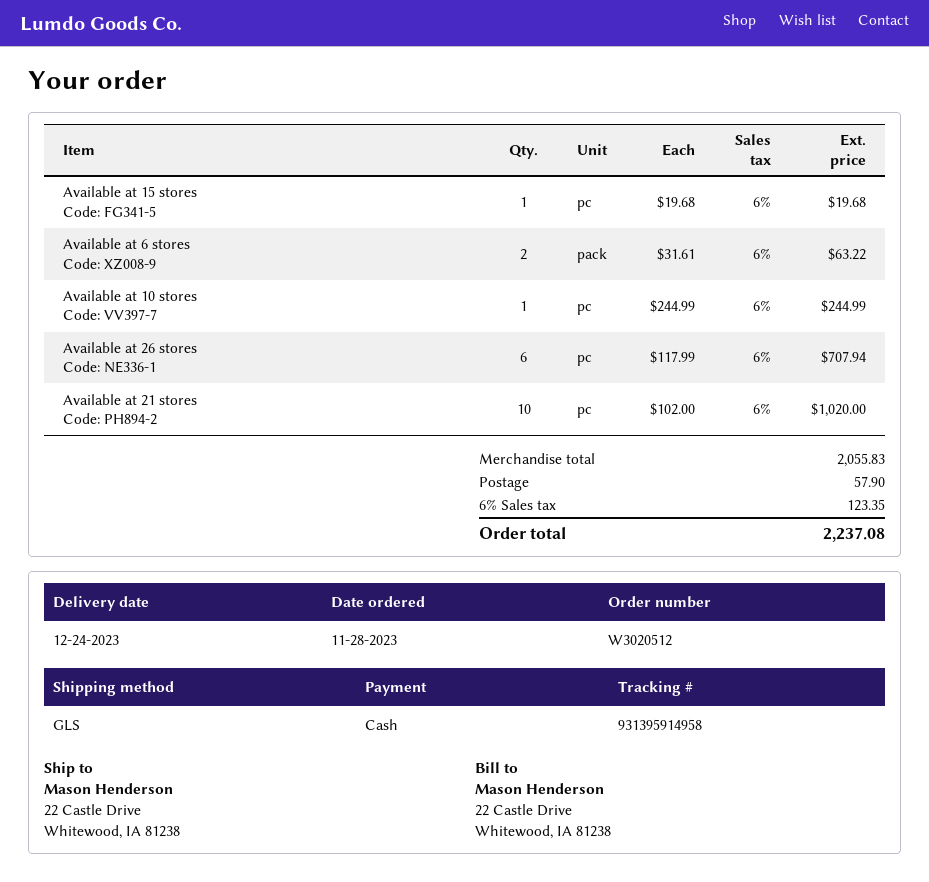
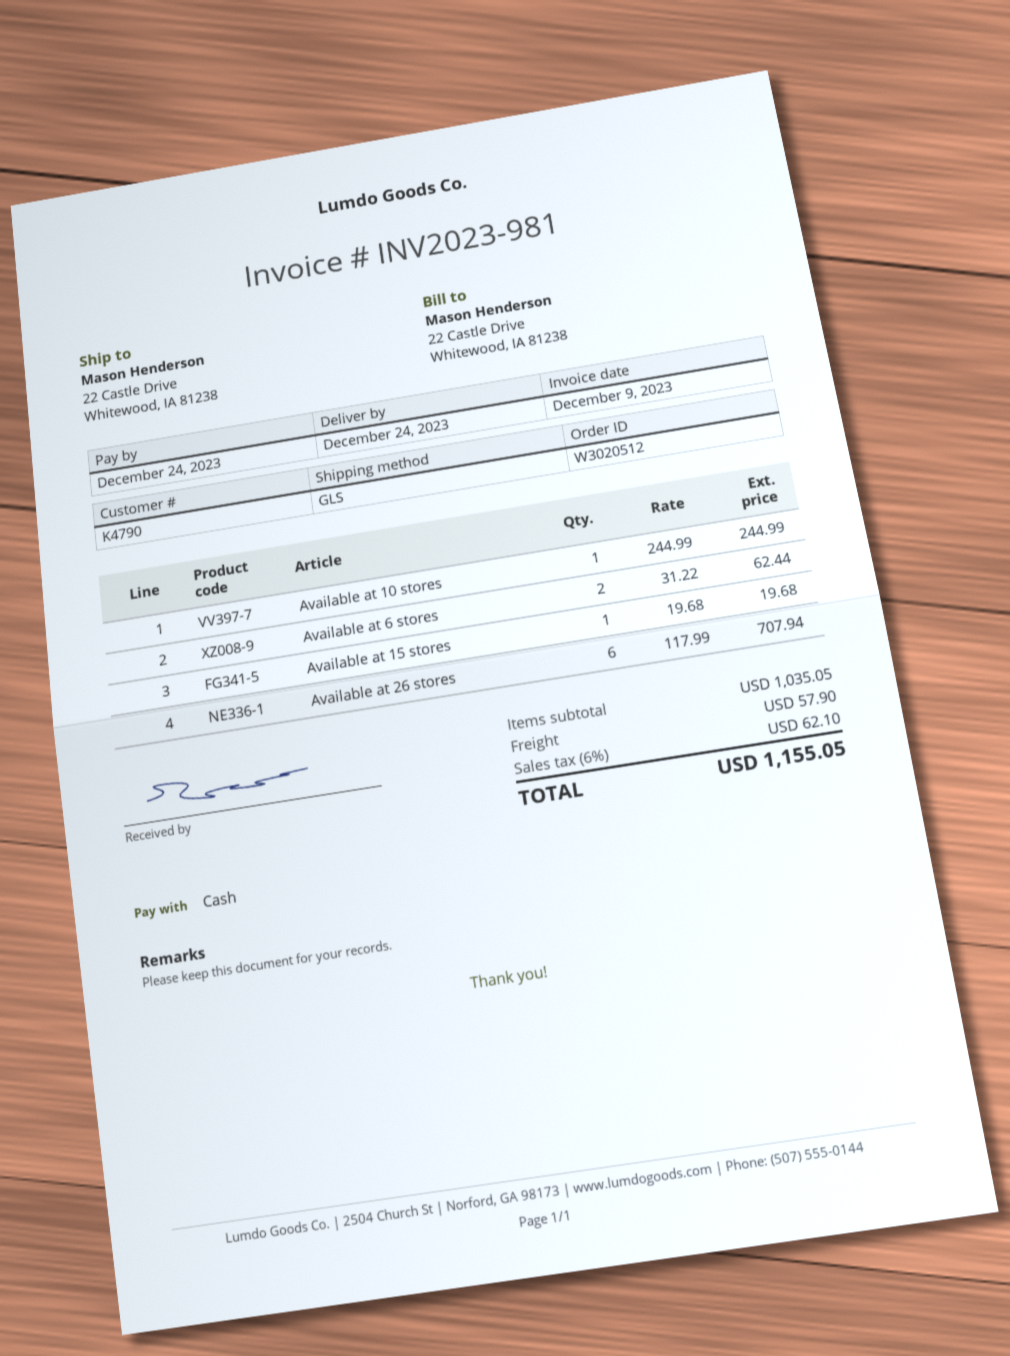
Available at 6 stores: 2 x 31.61 = 63.22 -> 2 x 31.22 = 62.44
Available at 21 stores: 10 x 102.00 = 1020.00 -> none
subtotal: 2055.83 -> 1035.05
tax: 6% = 123.35 -> 6% = 62.10
total: 2237.08 -> 1155.05

